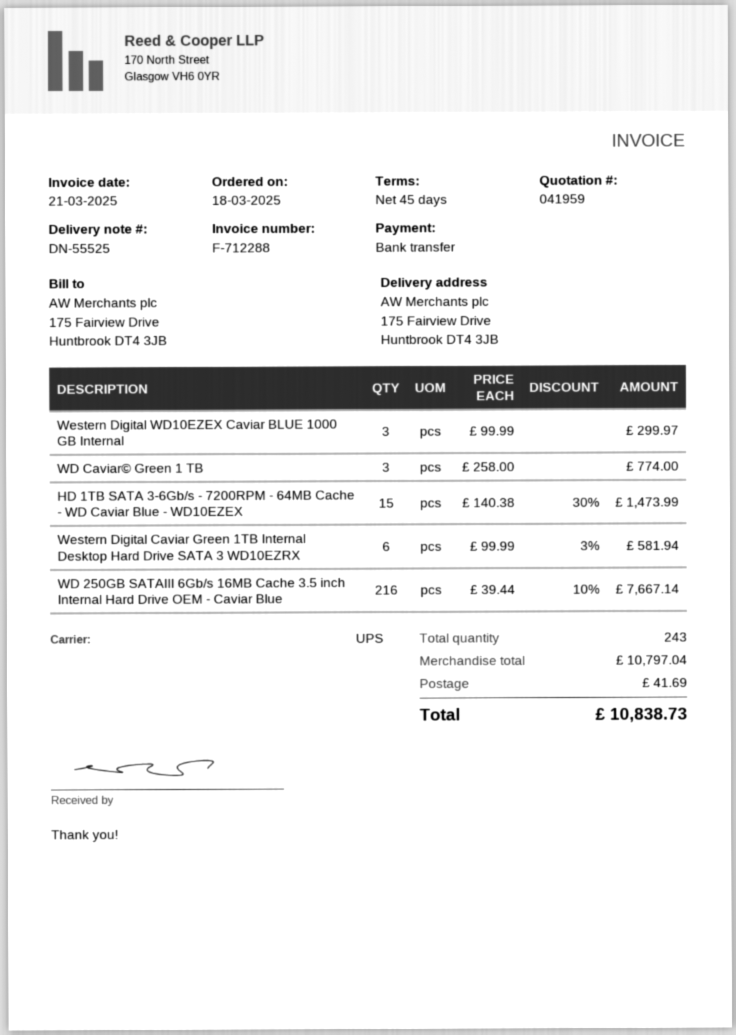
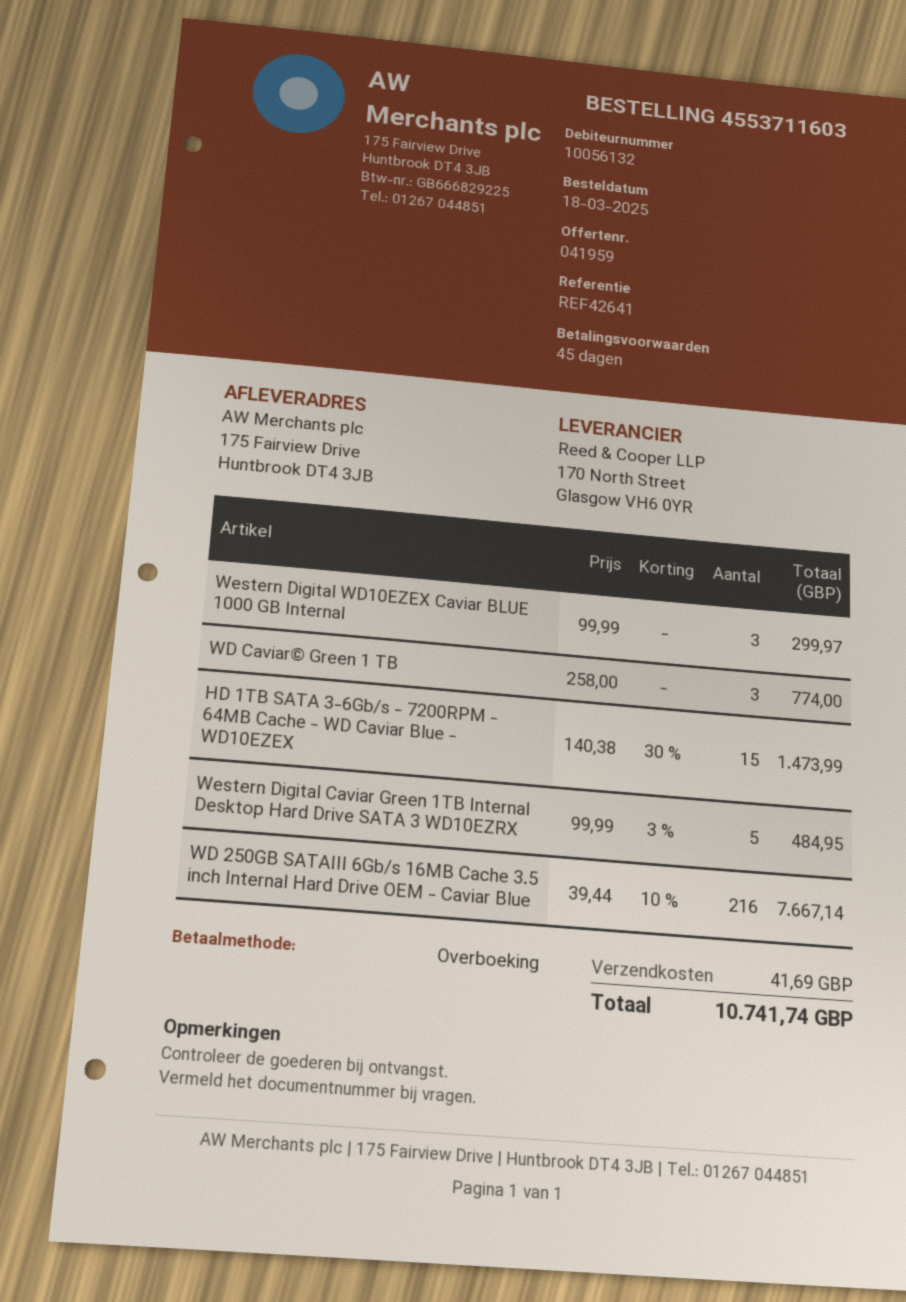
Western Digital Caviar Green 1TB Internal Desktop Hard Drive SATA 3 WD10EZRX: 6 x 99.99 - 3% = 581.94 -> 5 x 99.99 - 3% = 484.95
total: 10838.73 -> 10741.74

